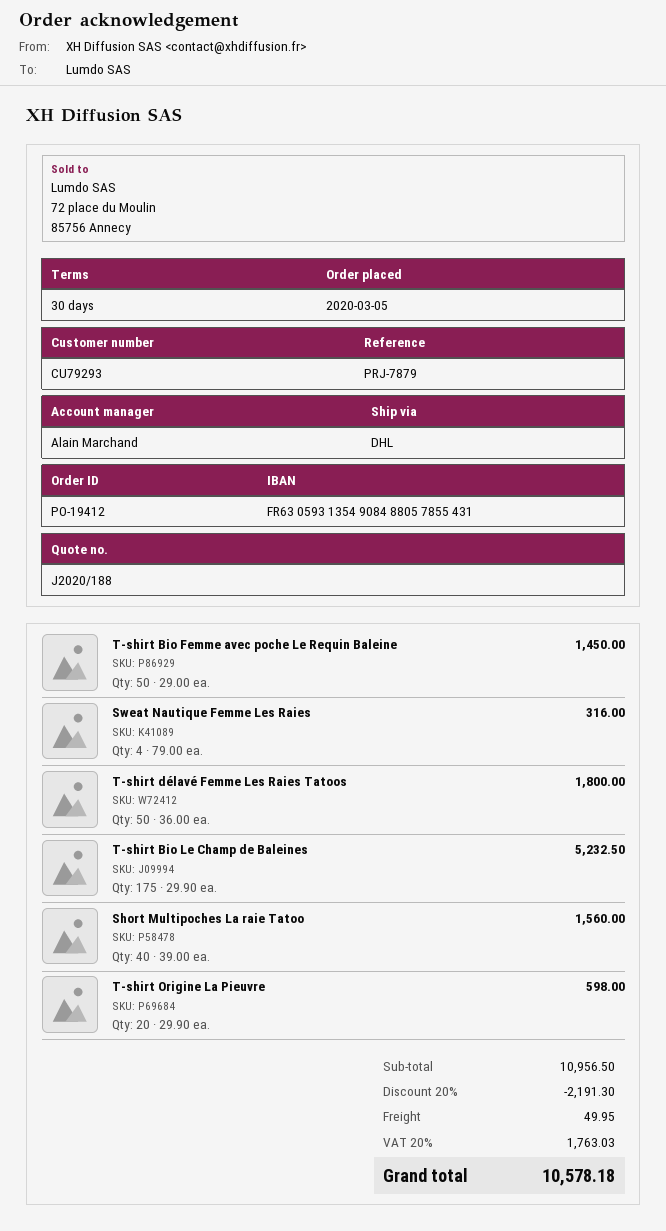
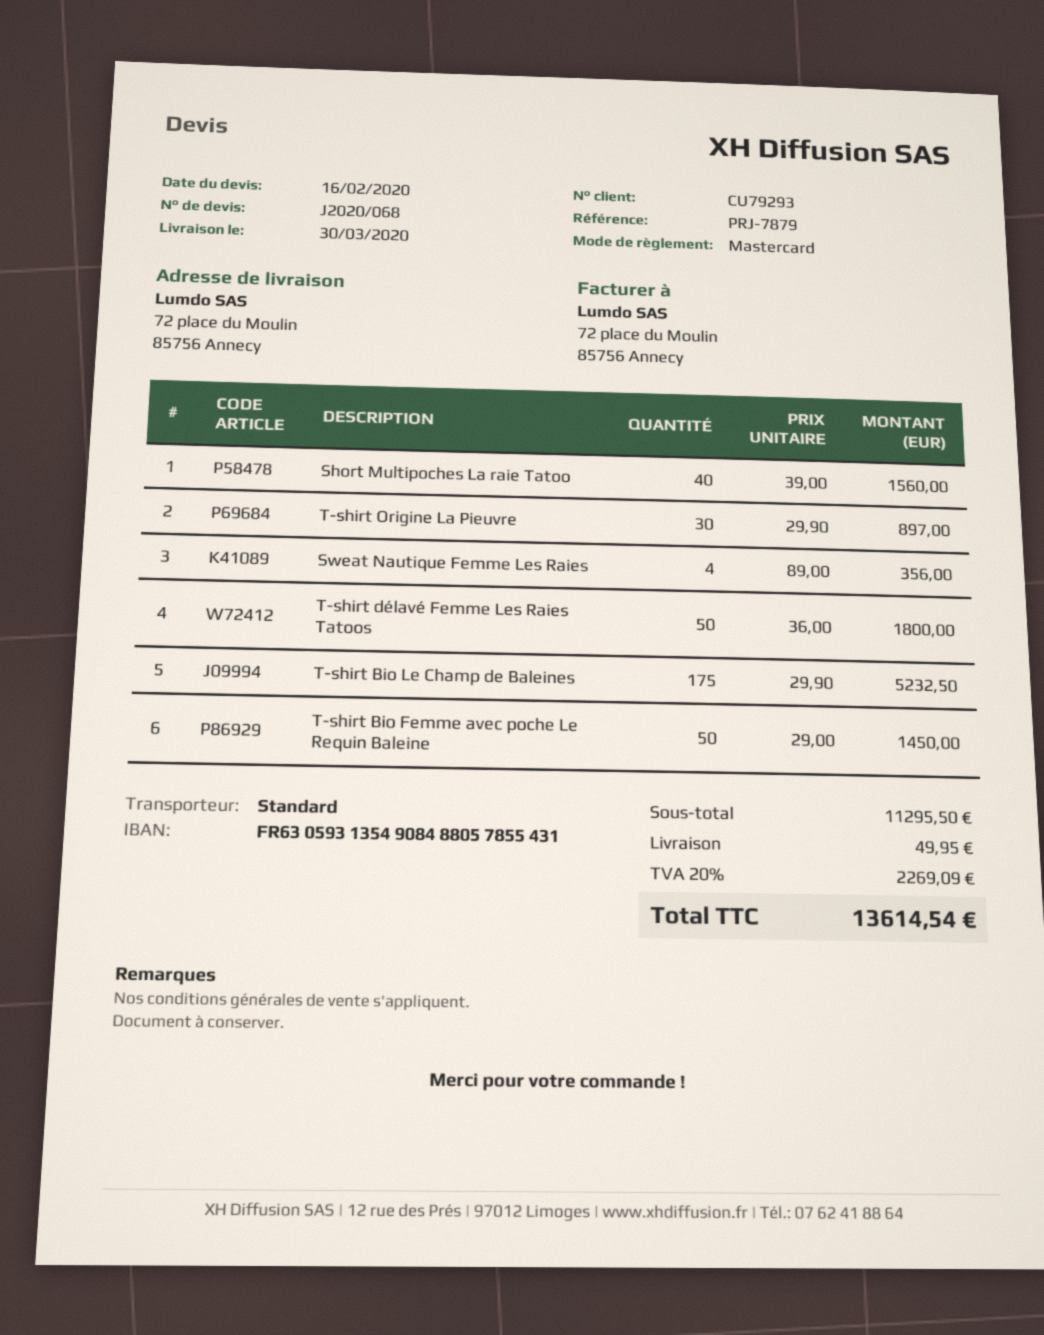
quote number: J2020/188 -> J2020/068
shipping method: DHL -> standard
Sweat Nautique Femme Les Raies: 4 x 79.00 = 316.00 -> 4 x 89.00 = 356.00
T-shirt Origine La Pieuvre: 20 x 29.90 = 598.00 -> 30 x 29.90 = 897.00
subtotal: 10956.50 -> 11295.50
discount: 20% = 2191.30 -> none
tax: 20% = 1763.03 -> 20% = 2269.09
total: 10578.18 -> 13614.54

